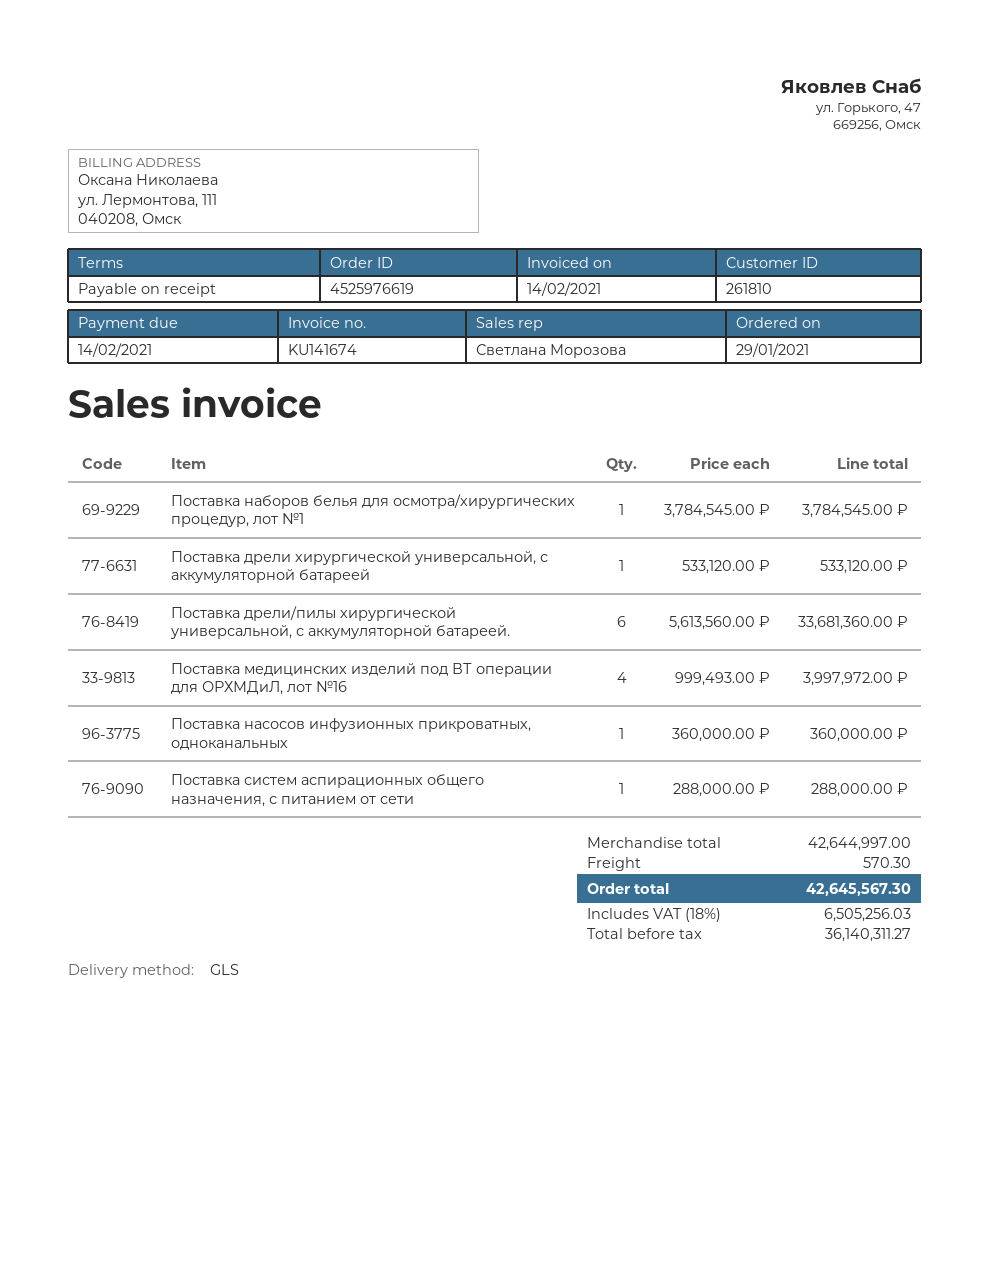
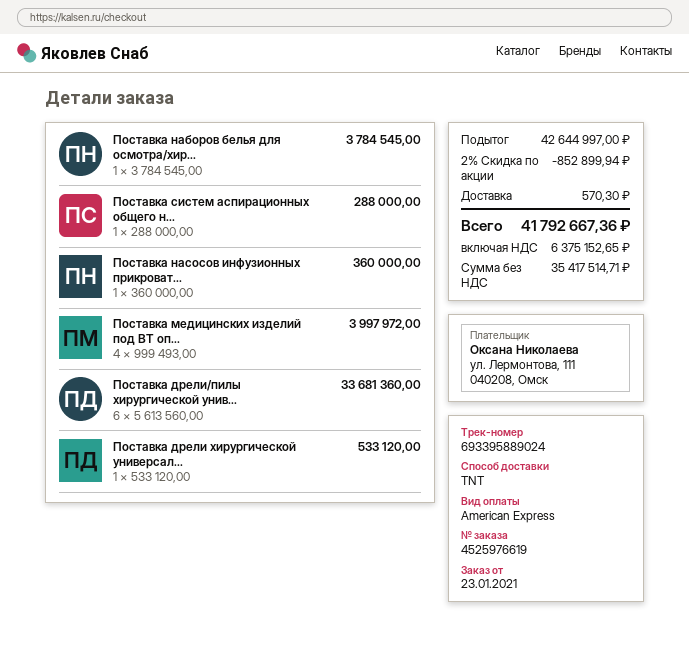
order date: 2021-01-29 -> 2021-01-23
shipping method: GLS -> TNT
discount: none -> 2% = 852899.94
net: 36140311.27 -> 35417514.71
tax: 6505256.03 -> 6375152.65
total: 42645567.30 -> 41792667.36

